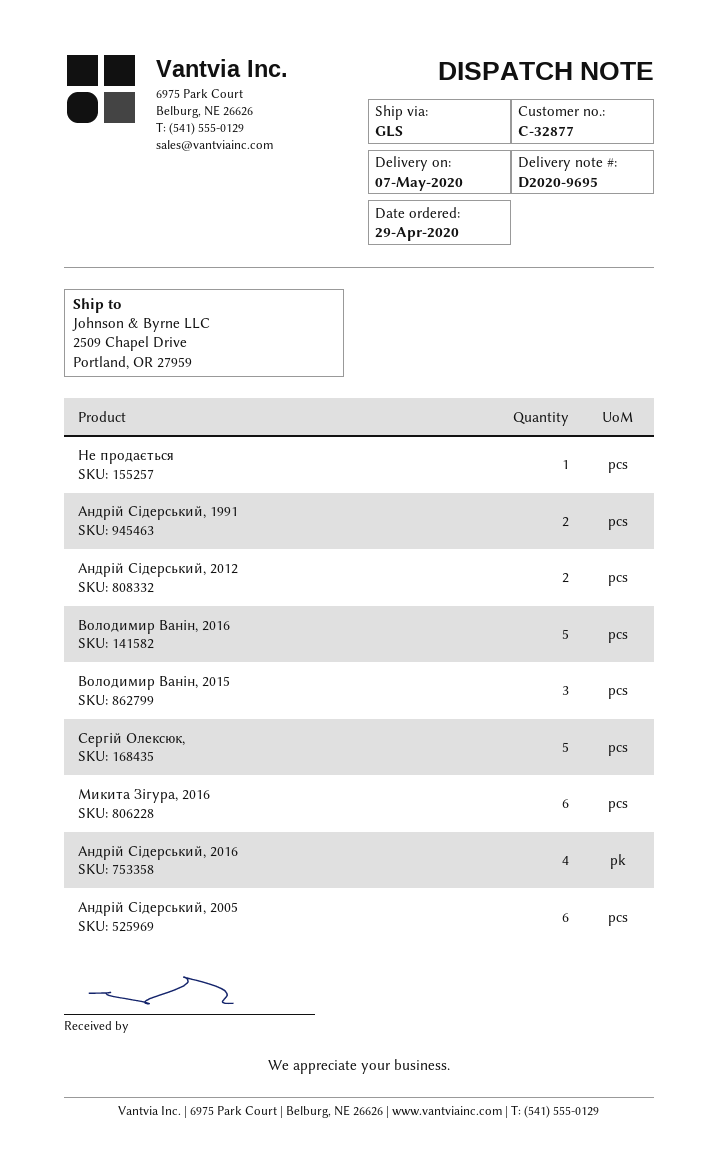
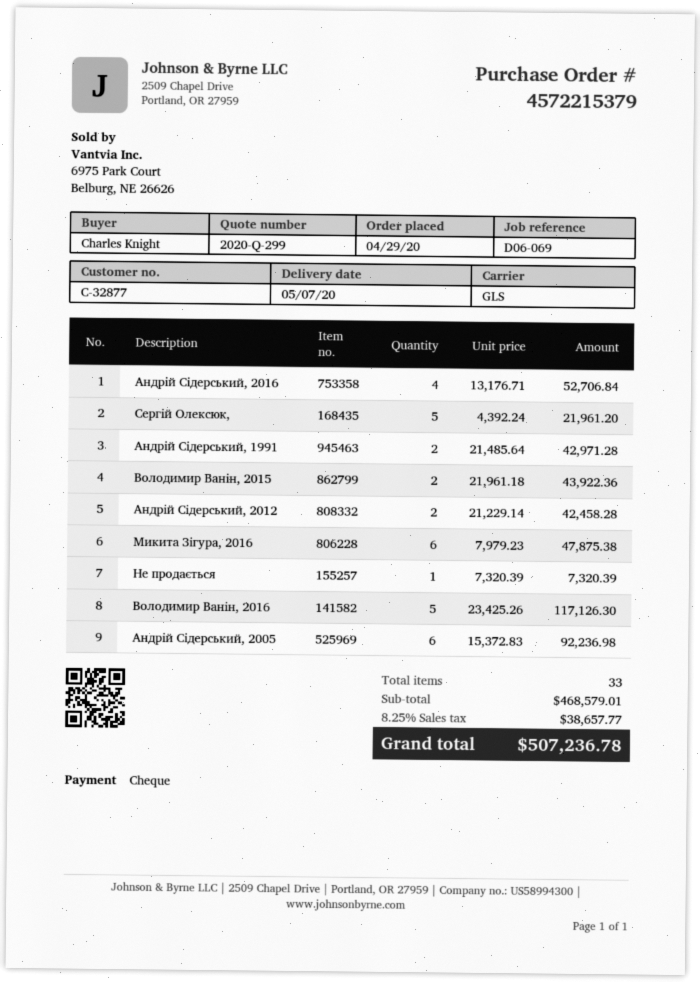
Володимир Ванін, 2015: 3 -> 2

